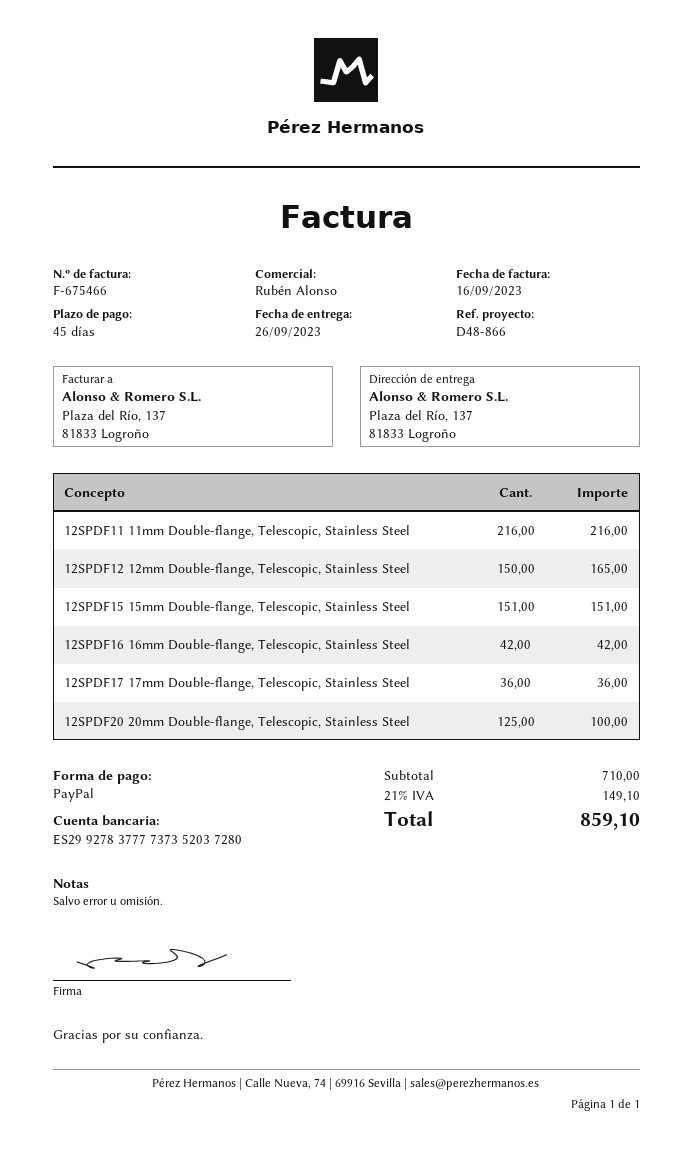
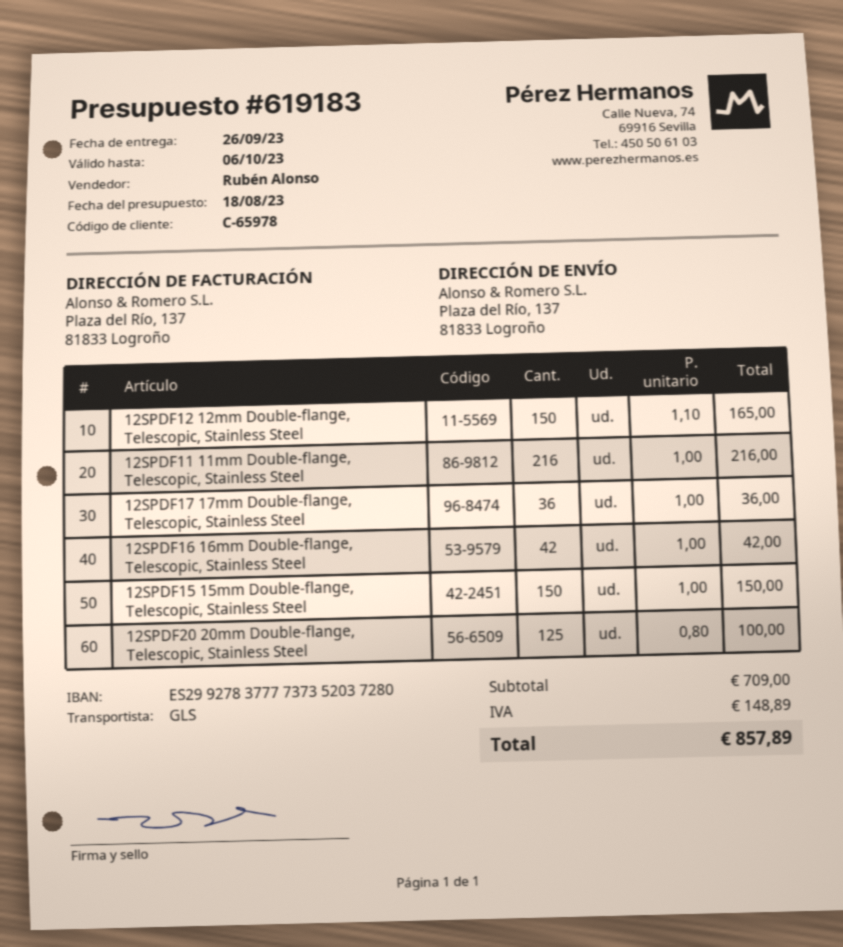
12SPDF15 15mm Double-flange, Telescopic, Stainless Steel: 151 for 151.00 -> 150 for 150.00
subtotal: 710.00 -> 709.00
tax: 149.10 -> 148.89
total: 859.10 -> 857.89

